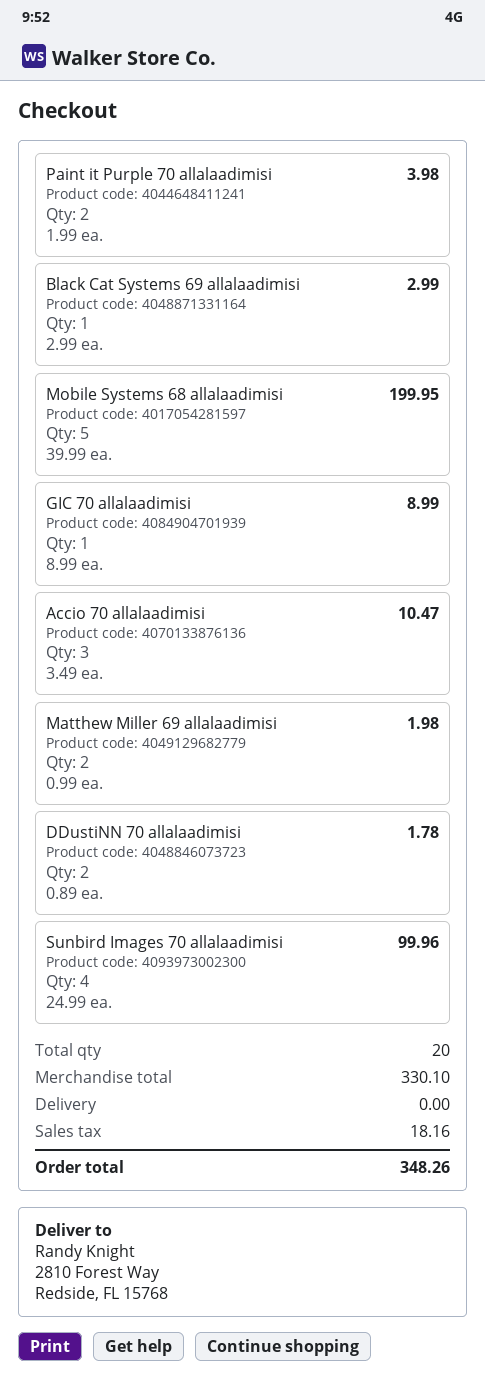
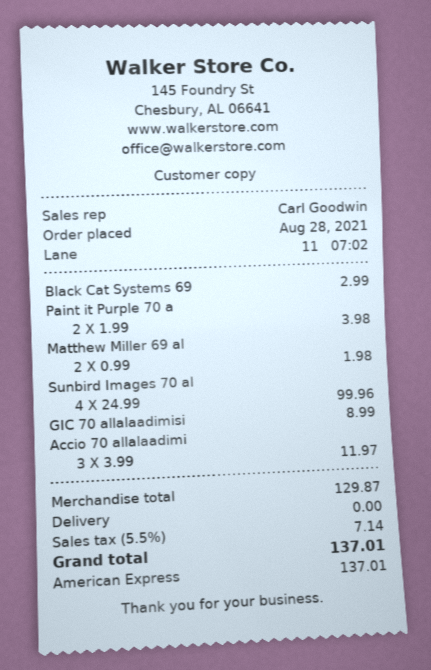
Mobile Systems 68 allalaadimisi: 5 x 39.99 = 199.95 -> none
Accio 70 allalaadimisi: 3 x 3.49 = 10.47 -> 3 x 3.99 = 11.97
DDustiNN 70 allalaadimisi: 2 x 0.89 = 1.78 -> none
subtotal: 330.10 -> 129.87
tax: 18.16 -> 7.14
total: 348.26 -> 137.01

